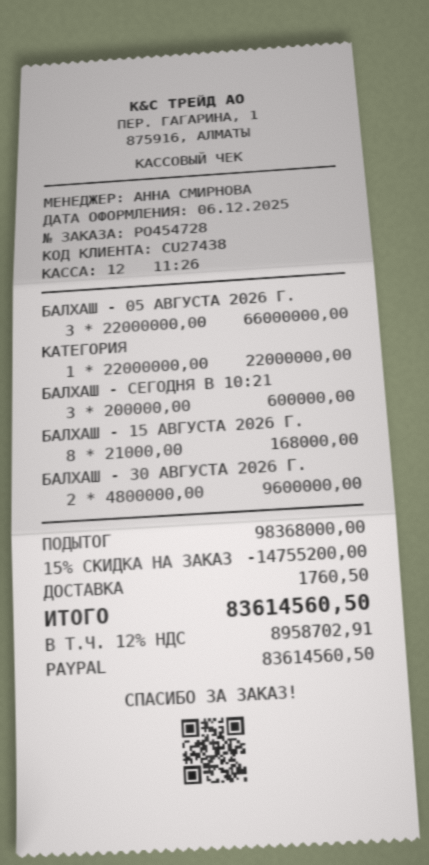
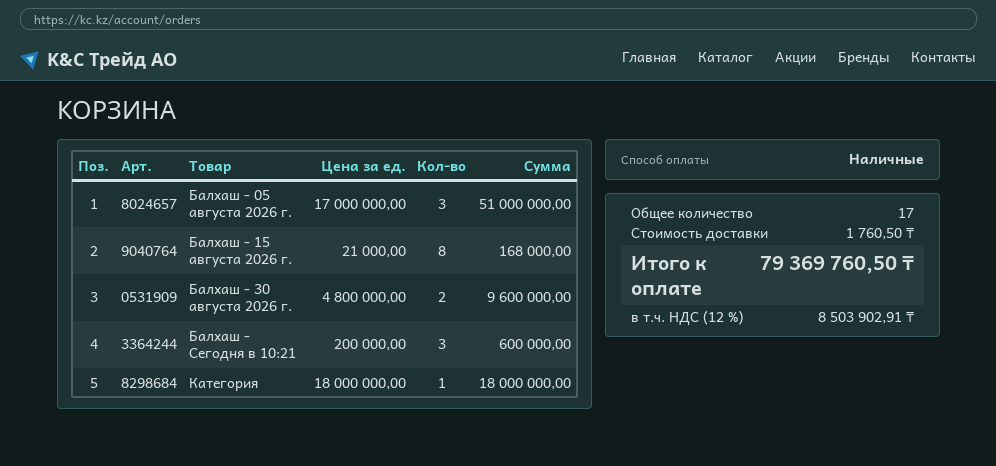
payment method: PayPal -> cash
БАЛХАШ - 05 АВГУСТА 2026 Г.: 3 x 22000000.00 = 66000000.00 -> 3 x 17000000.00 = 51000000.00
КАТЕГОРИЯ: 1 x 22000000.00 = 22000000.00 -> 1 x 18000000.00 = 18000000.00
discount: 15% = 14755200.00 -> none
tax: 12% = 8958702.91 -> 12% = 8503902.91
total: 83614560.50 -> 79369760.50

